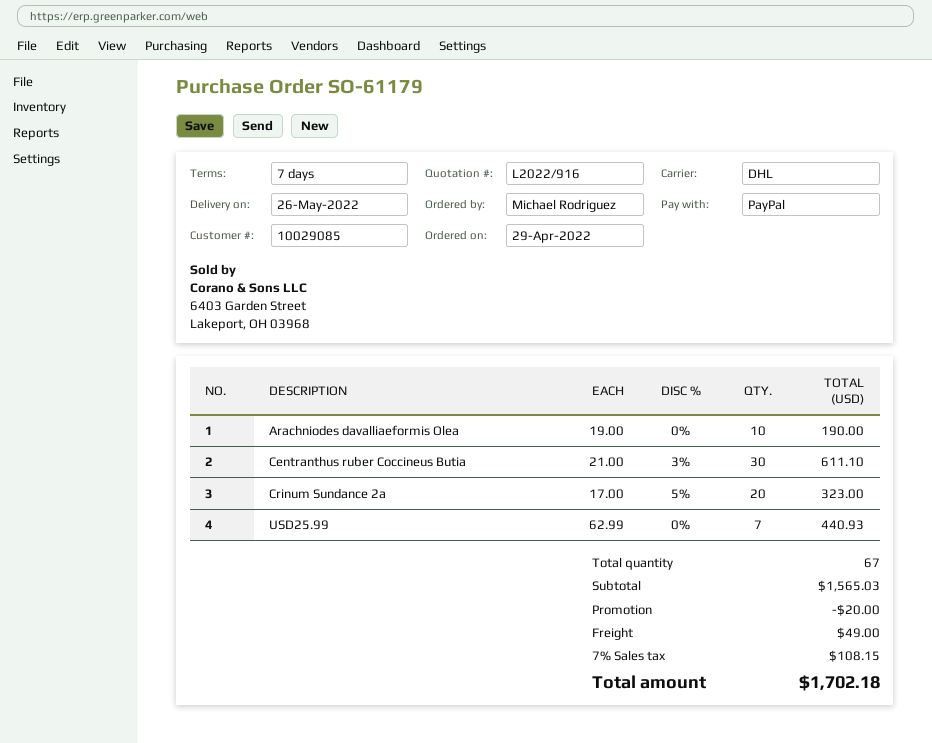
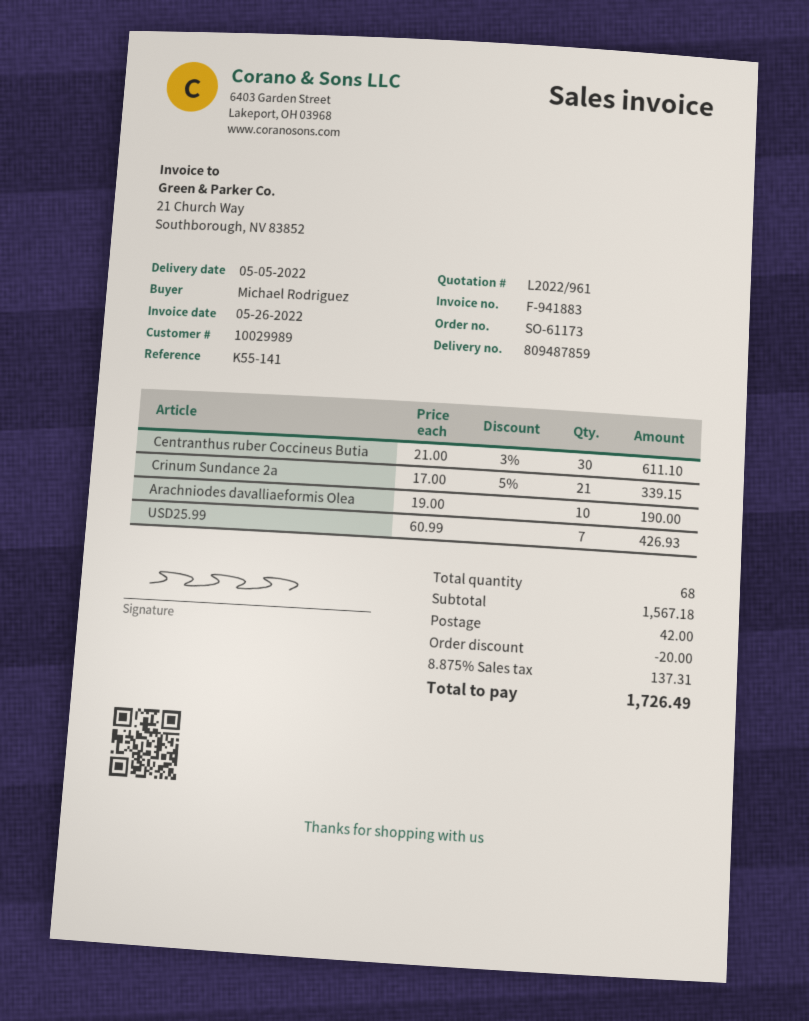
quote number: L2022/916 -> L2022/961
order number: SO-61179 -> SO-61173
delivery date: 2022-05-26 -> 2022-05-05
customer number: 10029085 -> 10029989
Crinum Sundance 2a: 20 x 17.00 - 5% = 323.00 -> 21 x 17.00 - 5% = 339.15
USD25.99: 7 x 62.99 = 440.93 -> 7 x 60.99 = 426.93
total quantity: 67 -> 68
subtotal: 1565.03 -> 1567.18
shipping: 49.00 -> 42.00
tax: 7% = 108.15 -> 8.875% = 137.31
total: 1702.18 -> 1726.49

